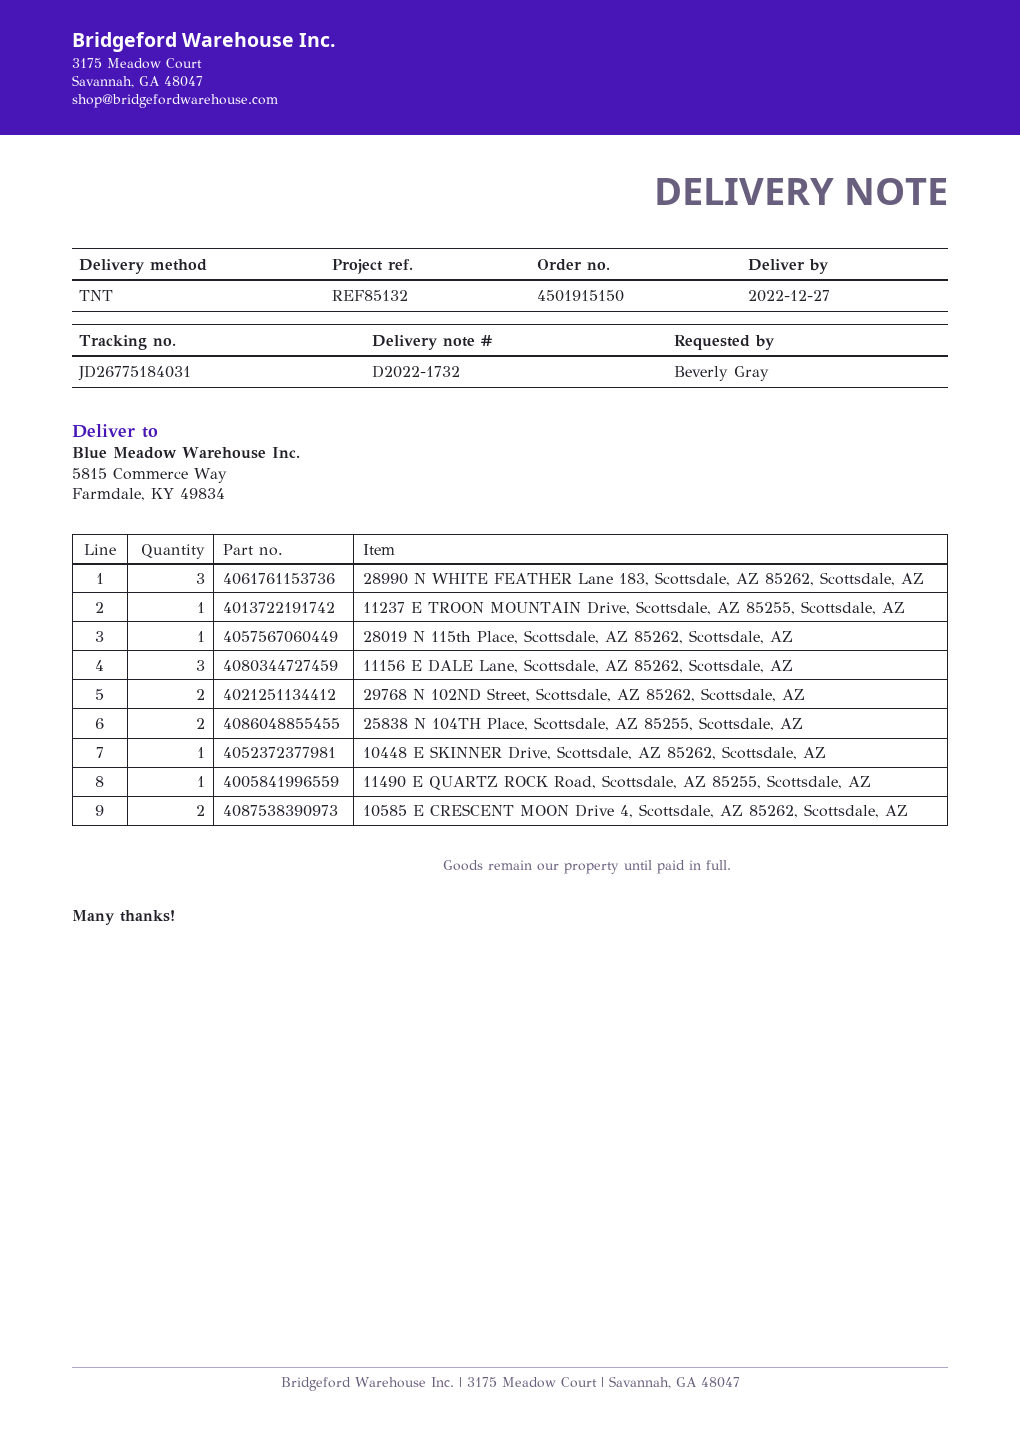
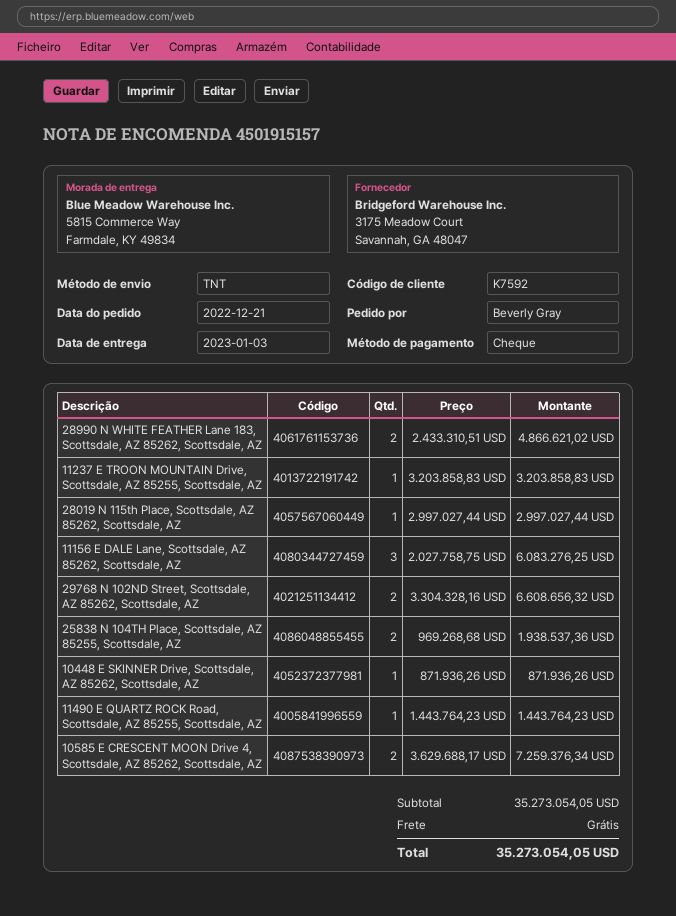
order number: 4501915150 -> 4501915157
delivery date: 2022-12-27 -> 2023-01-03
28990 N WHITE FEATHER Lane 183, Scottsdale, AZ 85262, Scottsdale, AZ: 3 -> 2

